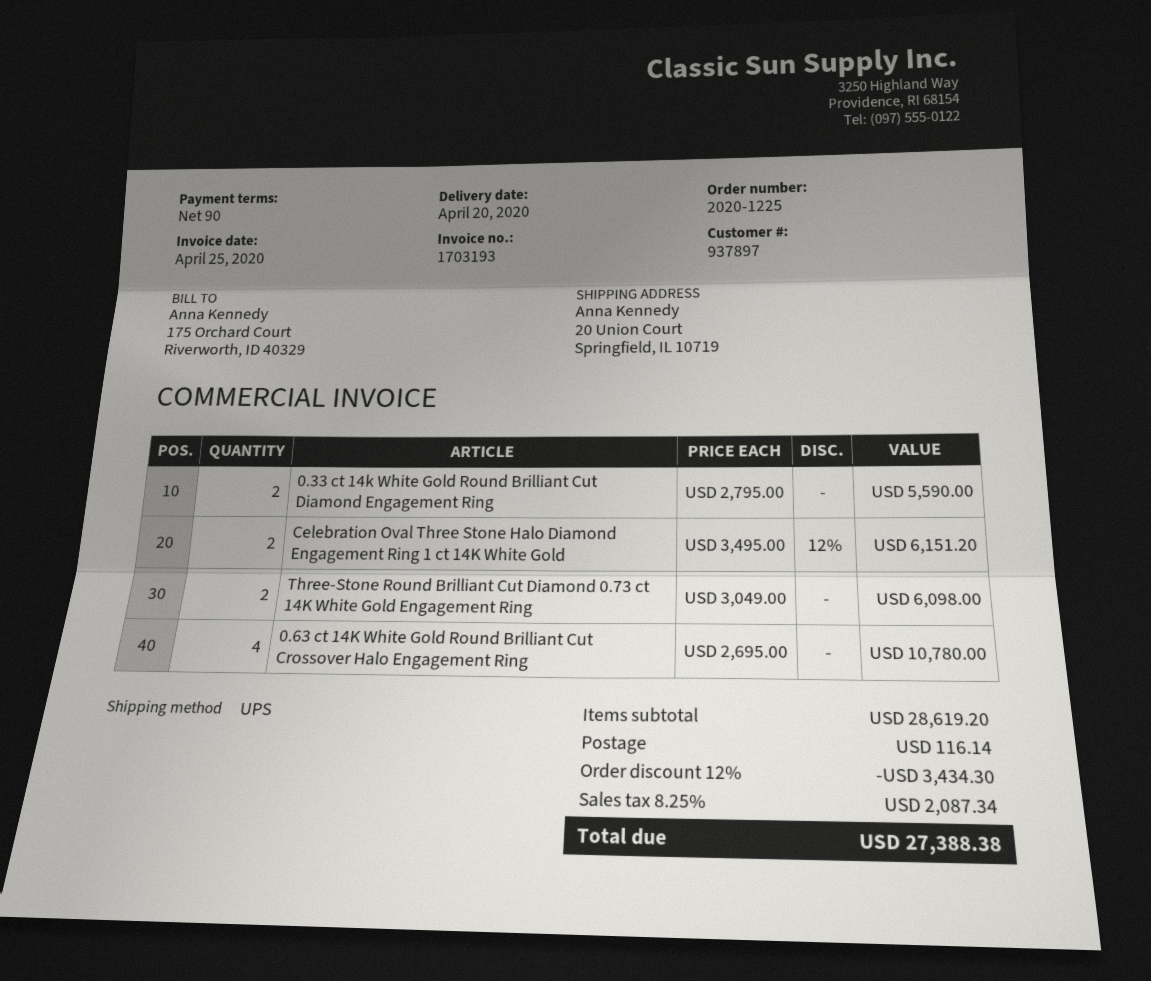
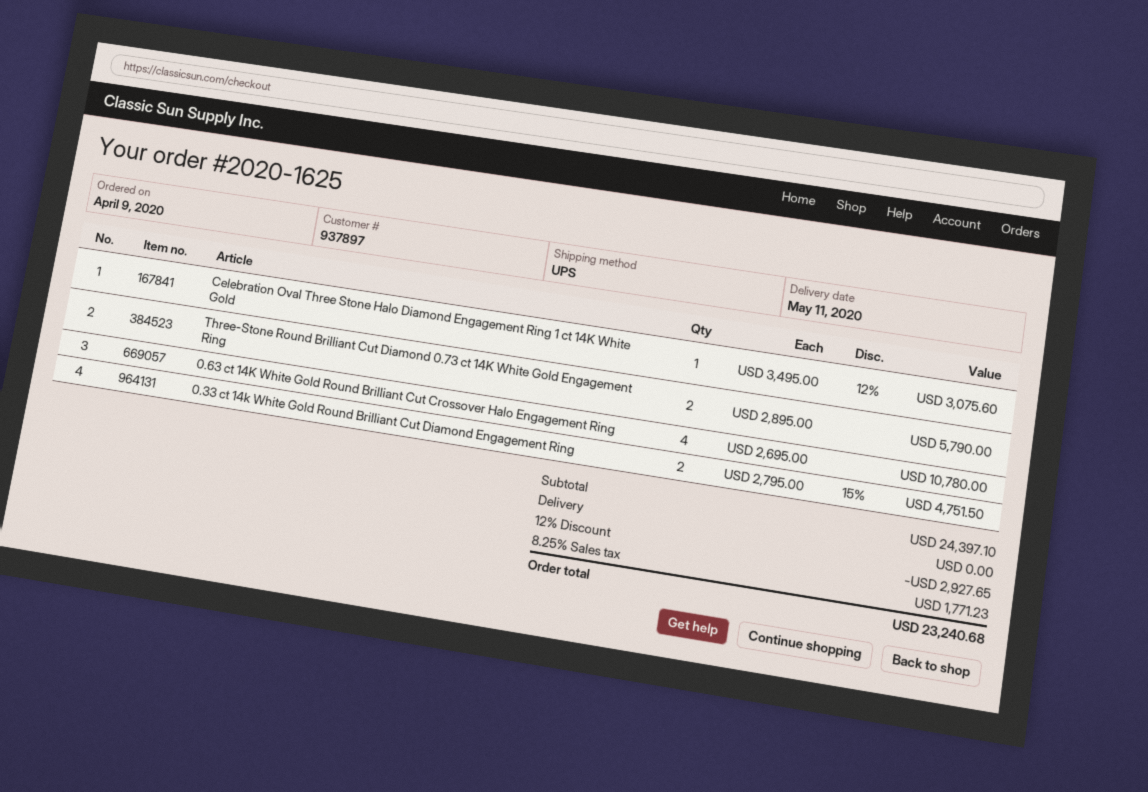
order number: 2020-1225 -> 2020-1625
delivery date: 2020-04-20 -> 2020-05-11
0.33 ct 14k White Gold Round Brilliant Cut Diamond Engagement Ring: 2 x 2795.00 = 5590.00 -> 2 x 2795.00 - 15% = 4751.50
Celebration Oval Three Stone Halo Diamond Engagement Ring 1 ct 14K White Gold: 2 x 3495.00 - 12% = 6151.20 -> 1 x 3495.00 - 12% = 3075.60
Three-Stone Round Brilliant Cut Diamond 0.73 ct 14K White Gold Engagement Ring: 2 x 3049.00 = 6098.00 -> 2 x 2895.00 = 5790.00
subtotal: 28619.20 -> 24397.10
discount: 12% = 3434.30 -> 12% = 2927.65
shipping: 116.14 -> 0.00
tax: 8.25% = 2087.34 -> 8.25% = 1771.23
total: 27388.38 -> 23240.68

